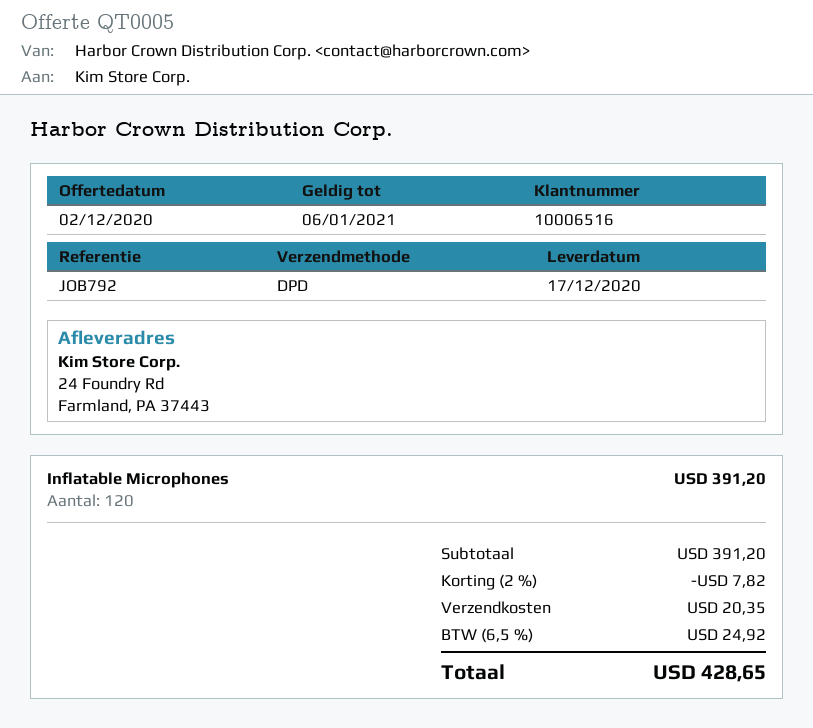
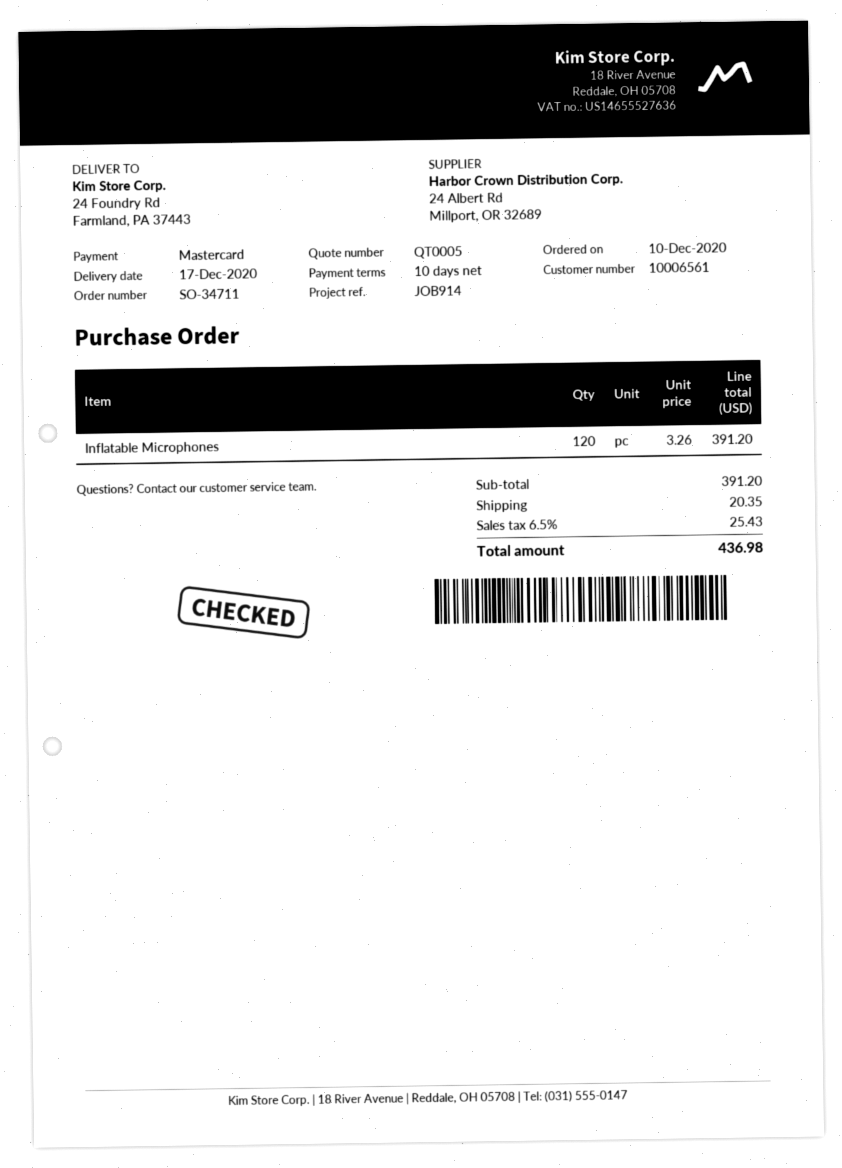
customer number: 10006516 -> 10006561
reference: JOB792 -> JOB914
discount: 2% = 7.82 -> none
tax: 6.5% = 24.92 -> 6.5% = 25.43
total: 428.65 -> 436.98

